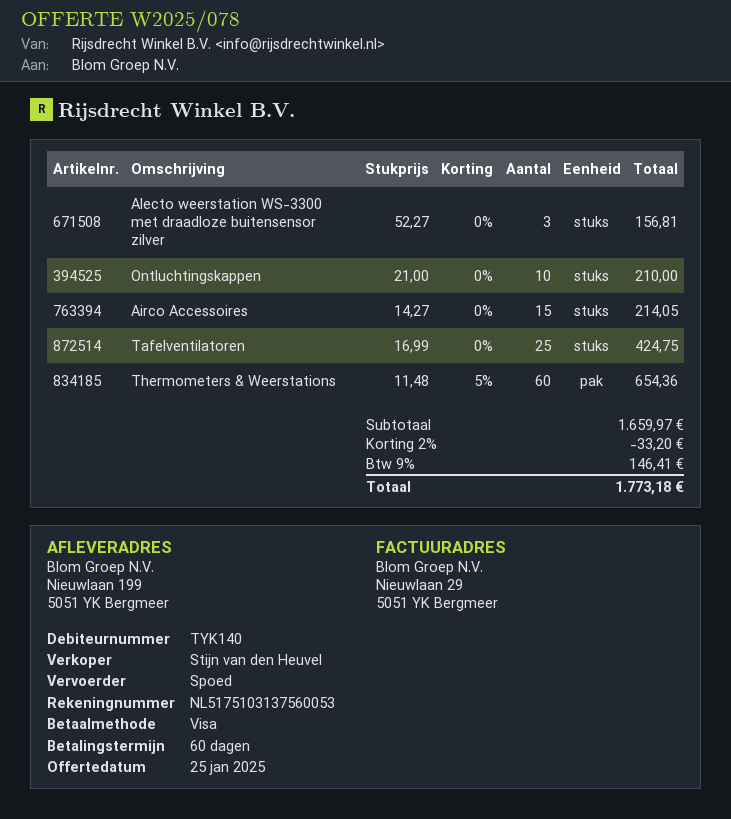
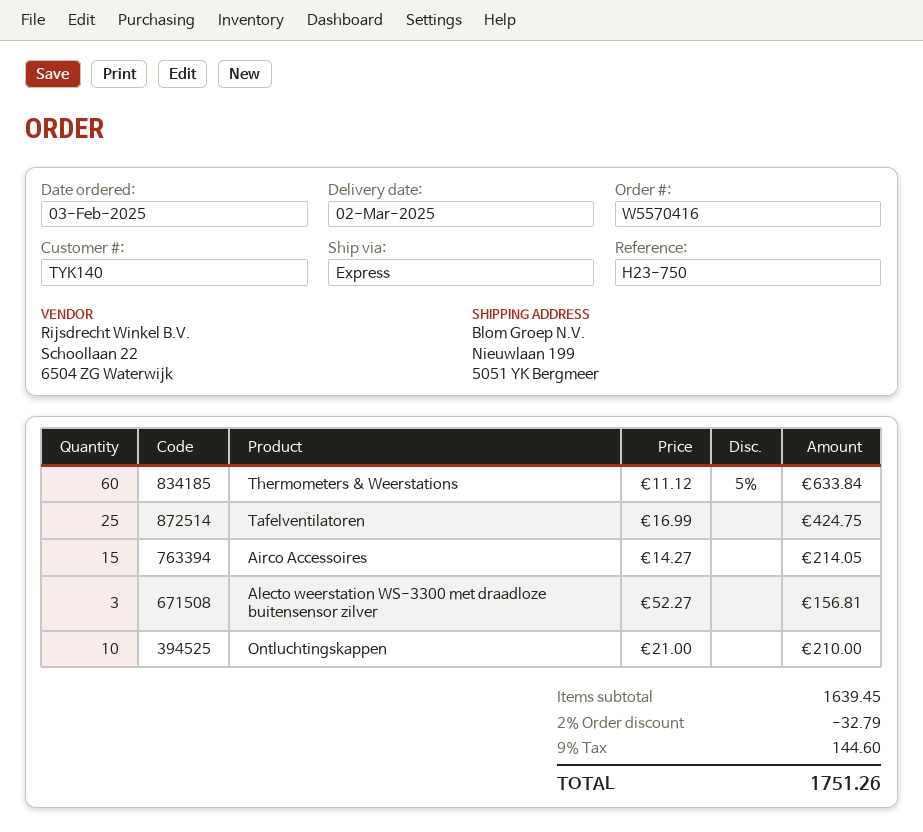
Thermometers & Weerstations: 60 x 11.48 - 5% = 654.36 -> 60 x 11.12 - 5% = 633.84
subtotal: 1659.97 -> 1639.45
discount: 2% = 33.20 -> 2% = 32.79
tax: 9% = 146.41 -> 9% = 144.60
total: 1773.18 -> 1751.26

